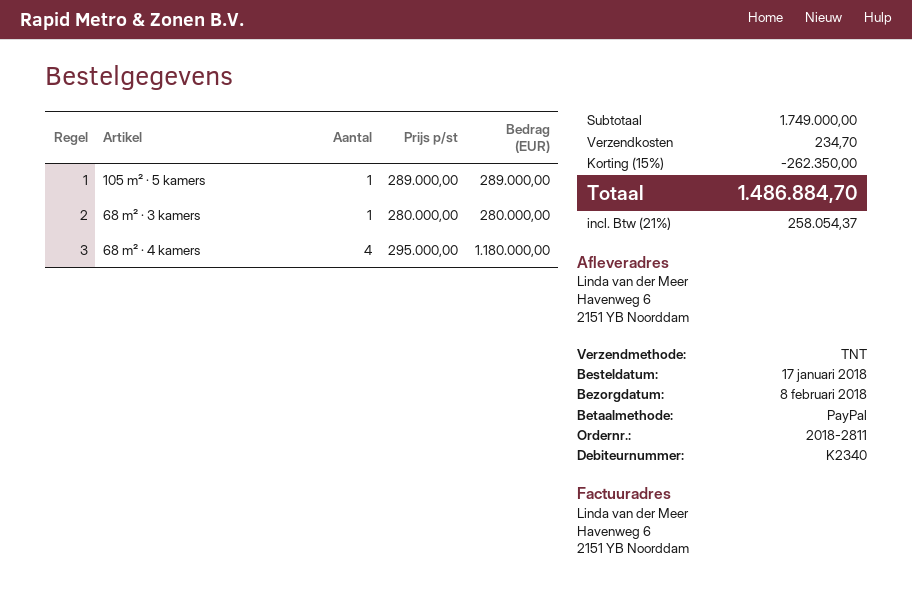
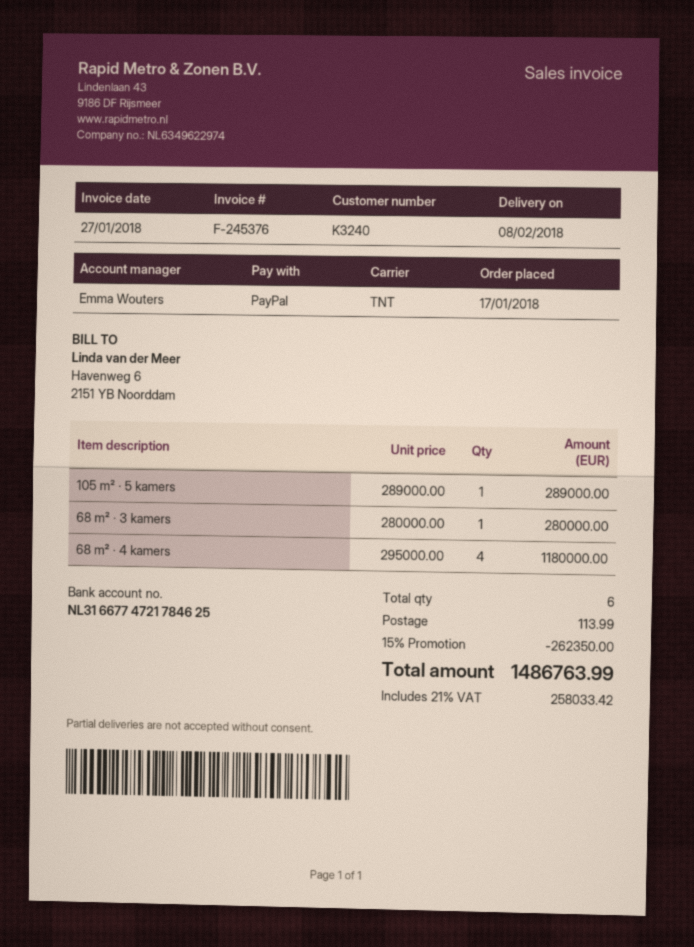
customer number: K2340 -> K3240
shipping: 234.70 -> 113.99
tax: 21% = 258054.37 -> 21% = 258033.42
total: 1486884.70 -> 1486763.99

